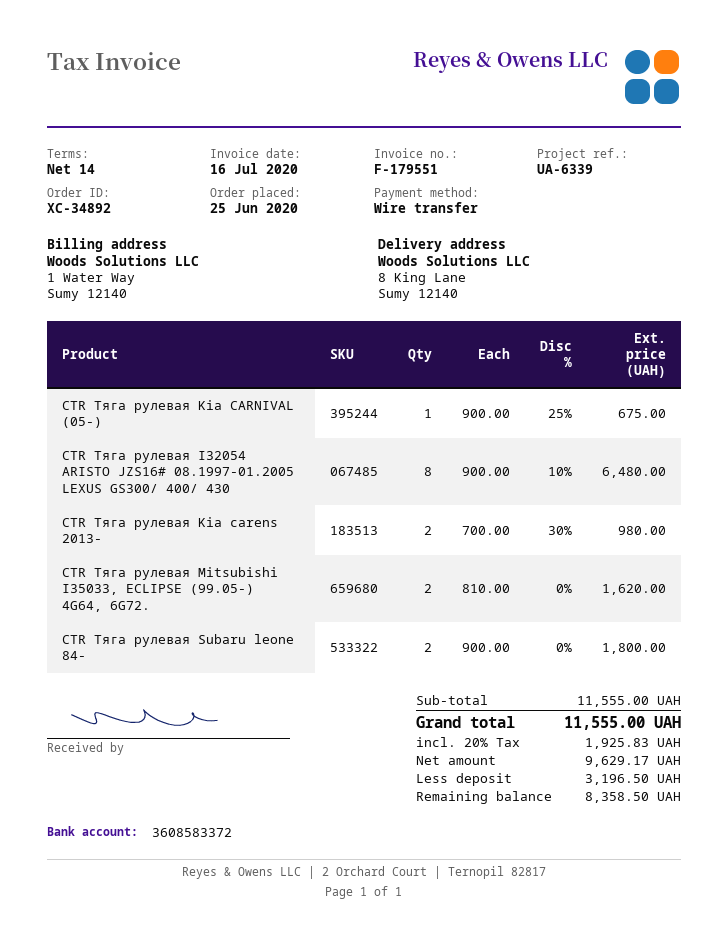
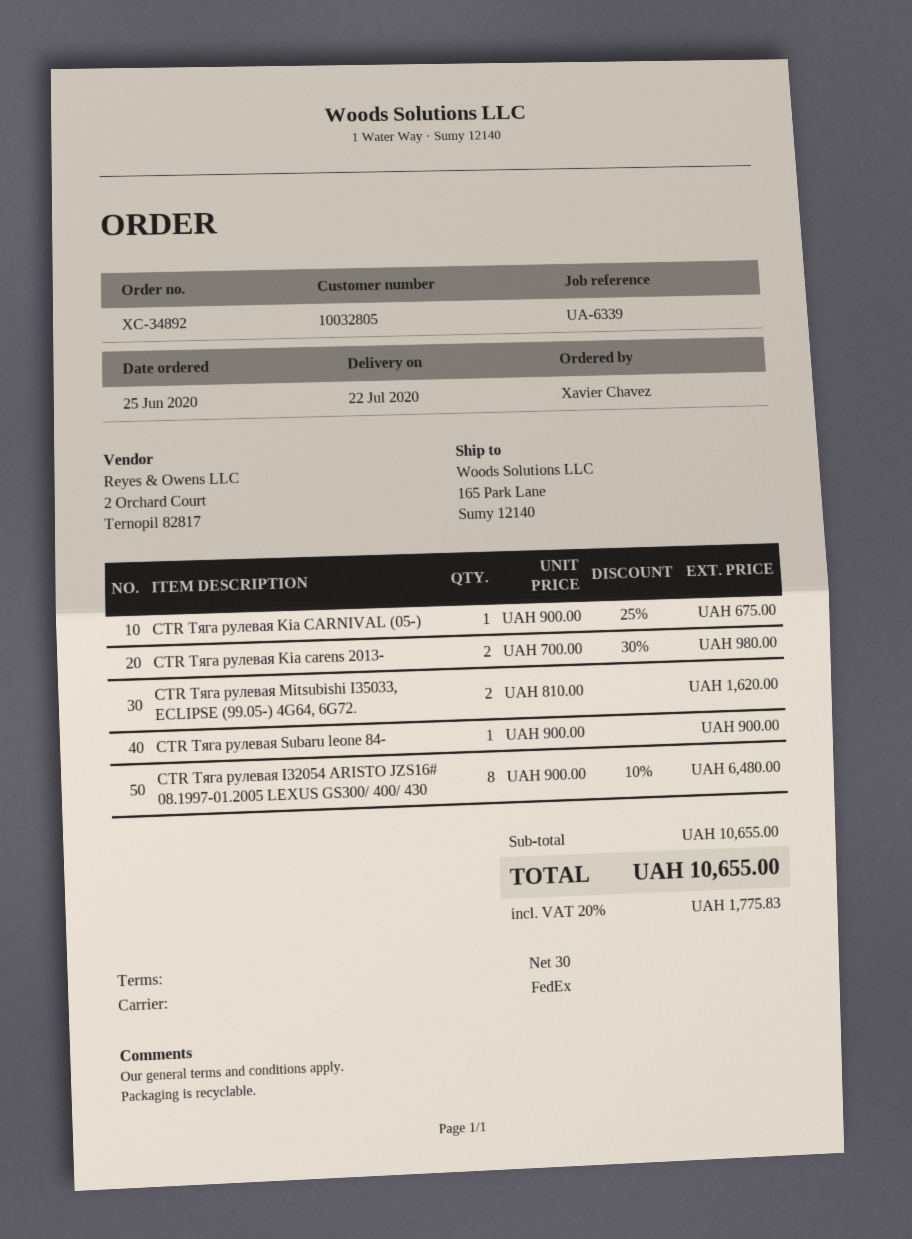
payment terms: 14 days -> 30 days
ship to: 8 King Lane, Sumy 12140 -> 165 Park Lane, Sumy 12140
CTR Тяга рулевая Subaru leone 84-: 2 x 900.00 = 1800.00 -> 1 x 900.00 = 900.00
subtotal: 11555.00 -> 10655.00
tax: 20% = 1925.83 -> 20% = 1775.83
total: 11555.00 -> 10655.00

